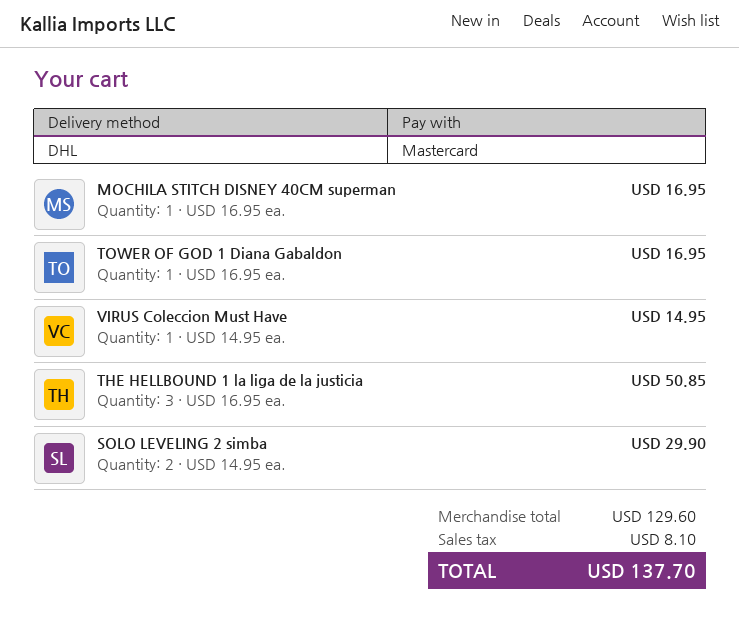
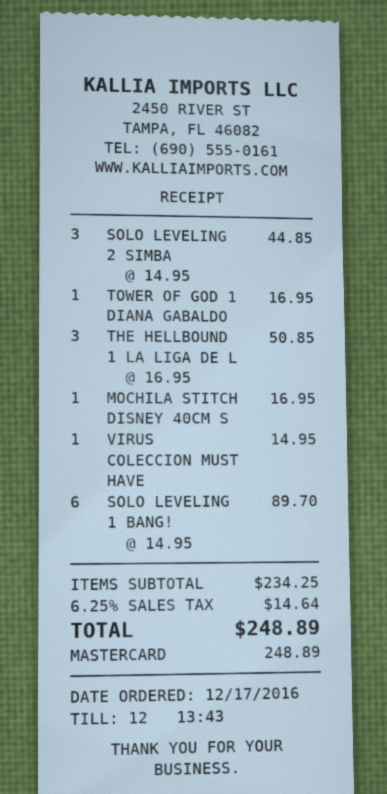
SOLO LEVELING 2 simba: 2 x 14.95 = 29.90 -> 3 x 14.95 = 44.85
SOLO LEVELING 1 BANG!: none -> 6 x 14.95 = 89.70
subtotal: 129.60 -> 234.25
tax: 8.10 -> 14.64
total: 137.70 -> 248.89

